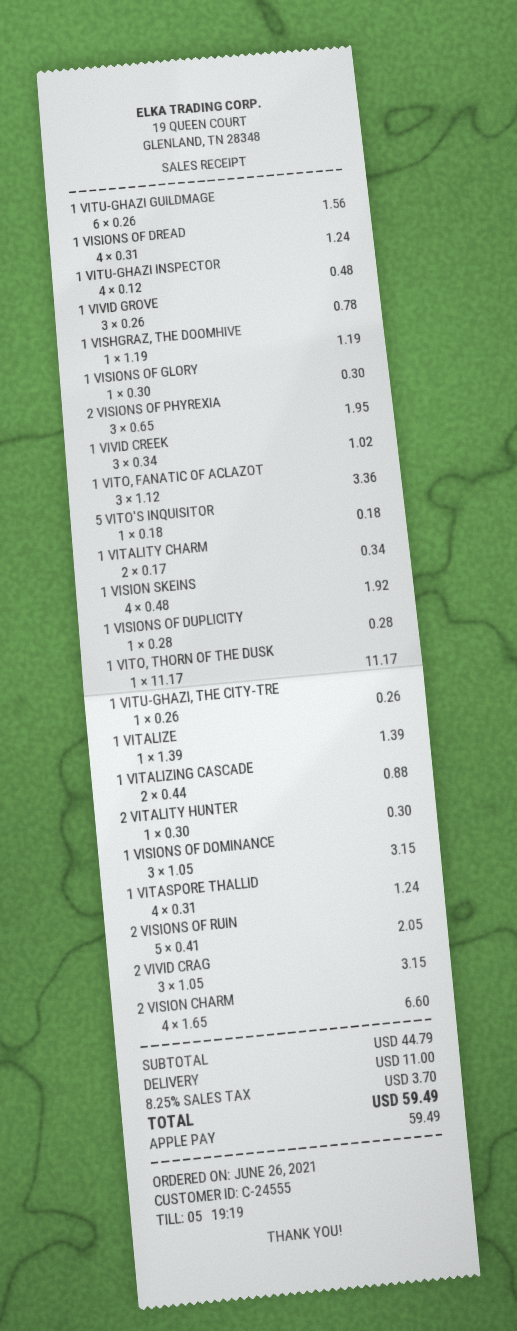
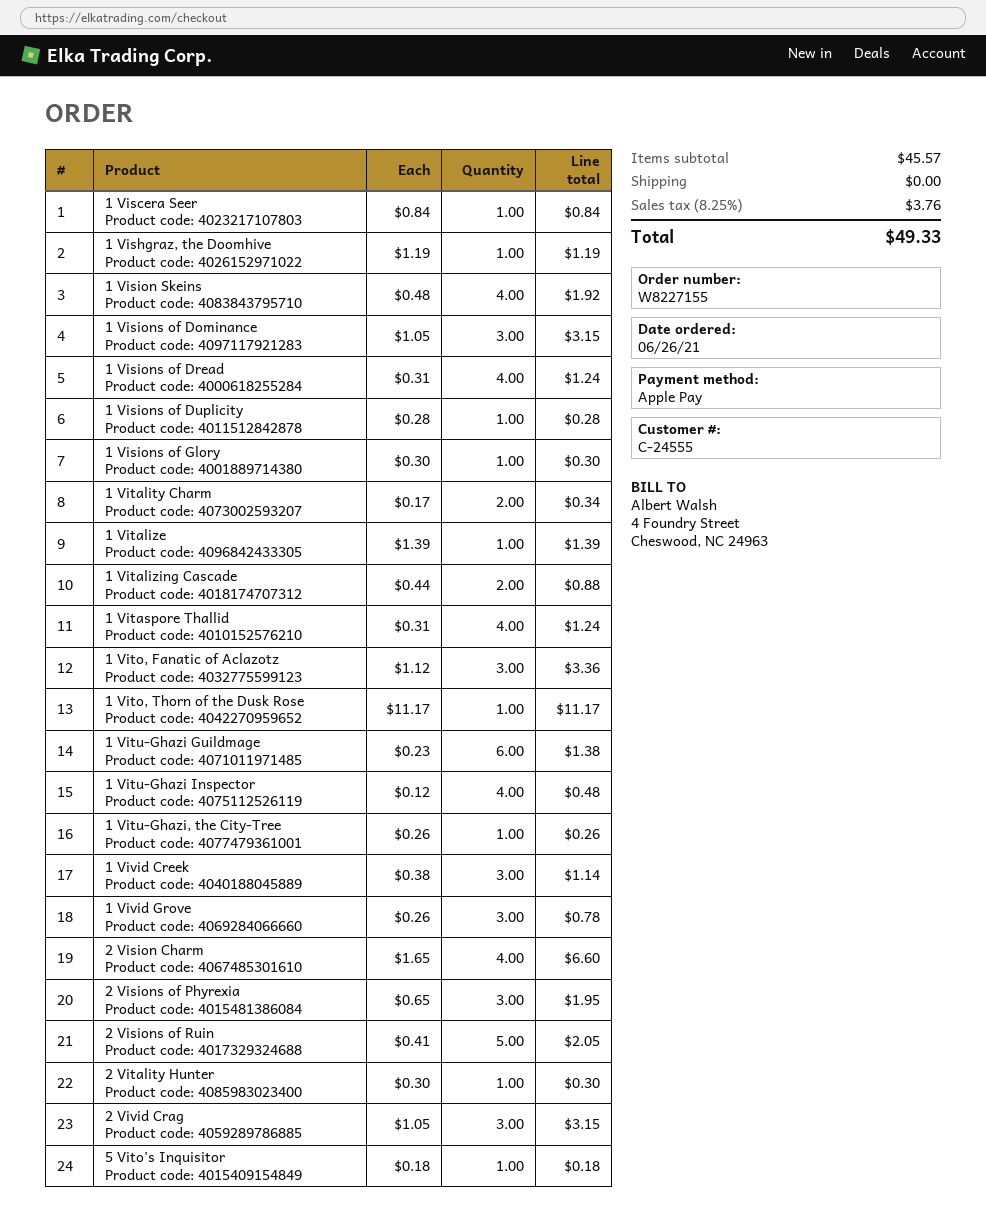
1 VITU-GHAZI GUILDMAGE: 6 x 0.26 = 1.56 -> 6 x 0.23 = 1.38
1 VIVID CREEK: 3 x 0.34 = 1.02 -> 3 x 0.38 = 1.14
1 Viscera Seer: none -> 1 x 0.84 = 0.84
subtotal: 44.79 -> 45.57
shipping: 11.00 -> 0.00
tax: 8.25% = 3.70 -> 8.25% = 3.76
total: 59.49 -> 49.33

